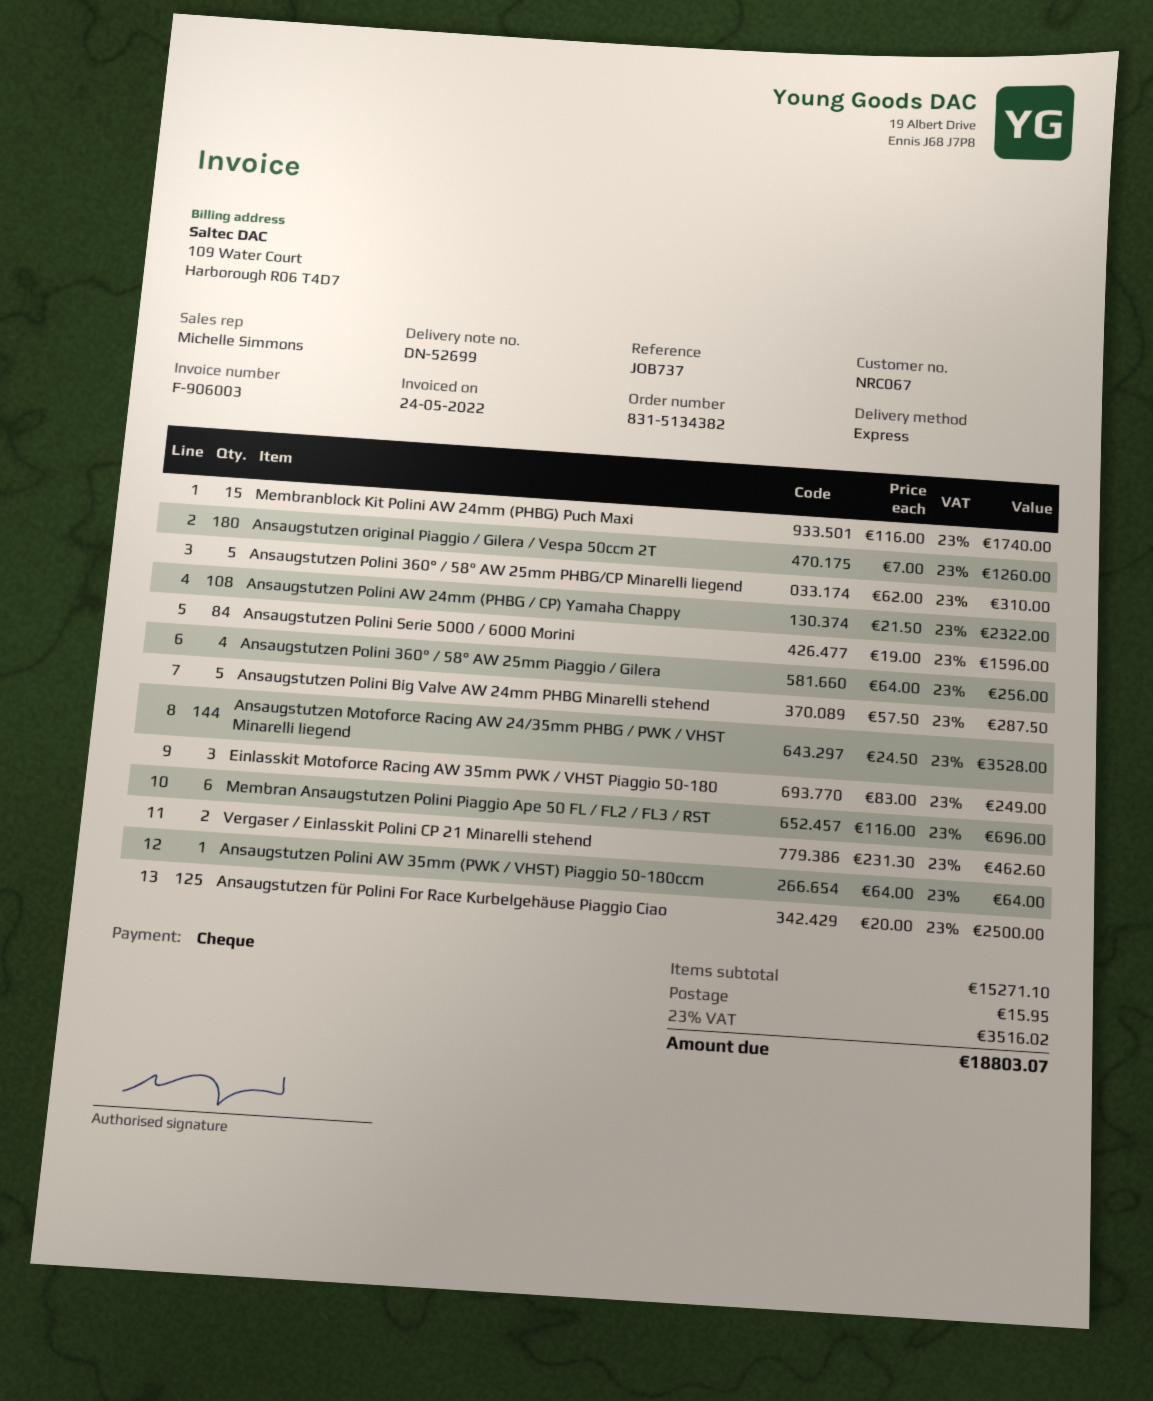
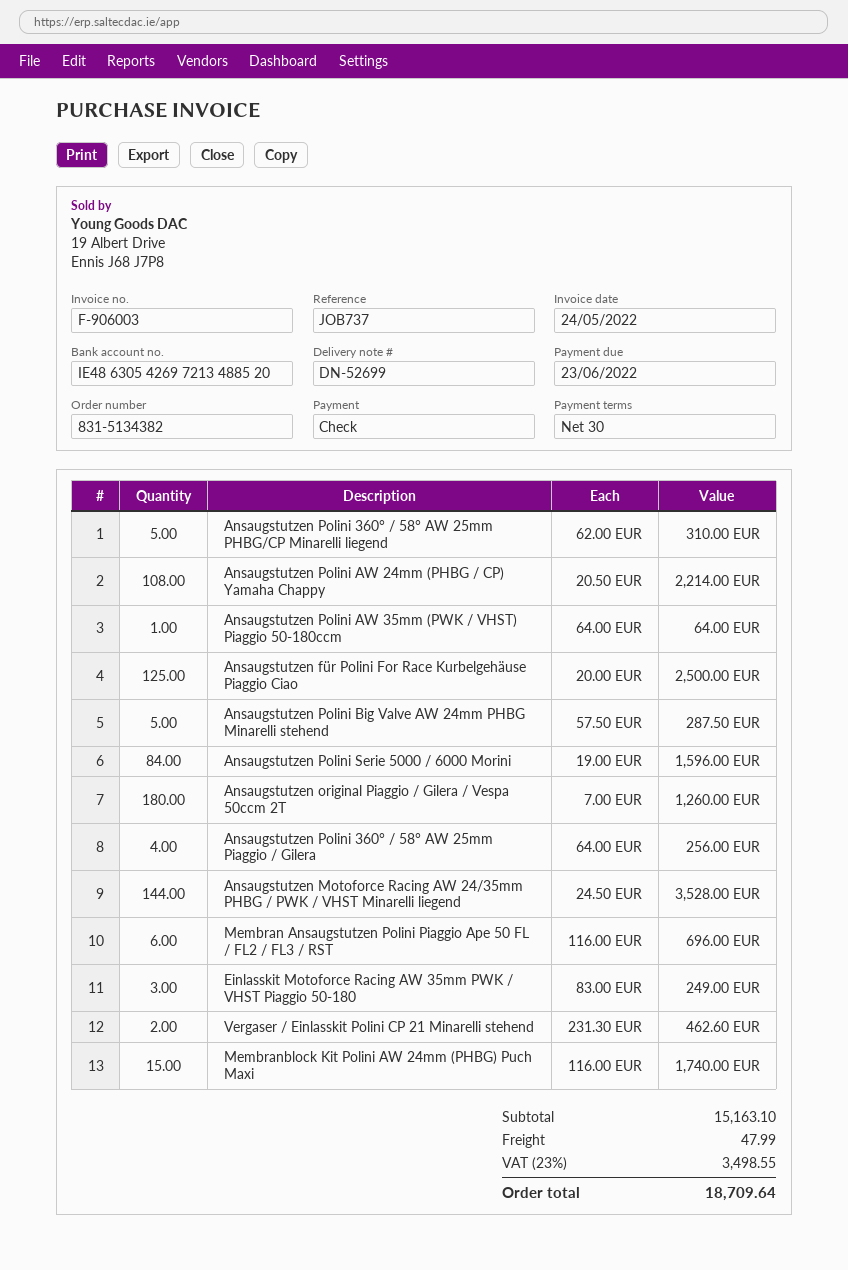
Ansaugstutzen Polini AW 24mm (PHBG / CP) Yamaha Chappy: 108 x 21.50 = 2322.00 -> 108 x 20.50 = 2214.00
subtotal: 15271.10 -> 15163.10
shipping: 15.95 -> 47.99
tax: 23% = 3516.02 -> 23% = 3498.55
total: 18803.07 -> 18709.64

